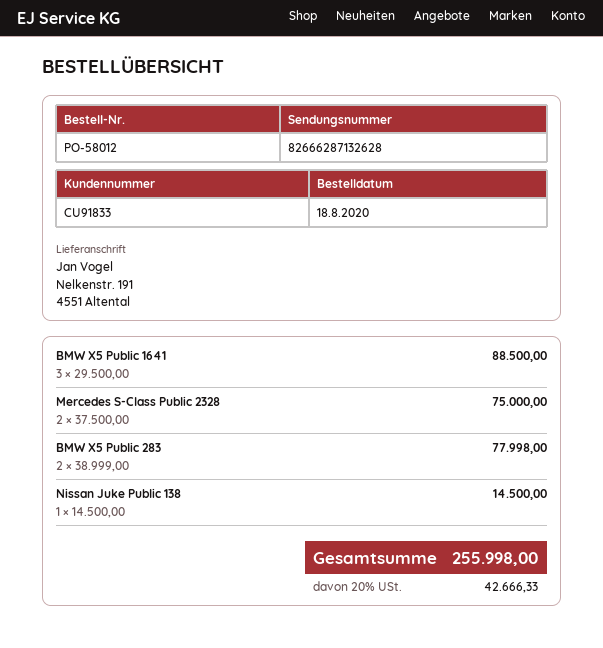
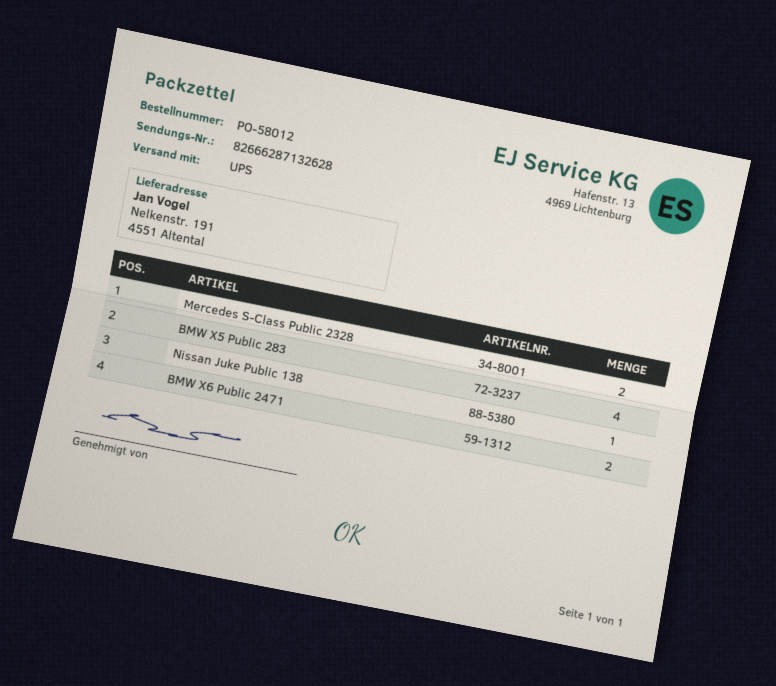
BMW X5 Public 1641: 3 -> none
BMW X5 Public 283: 2 -> 4
BMW X6 Public 2471: none -> 2

